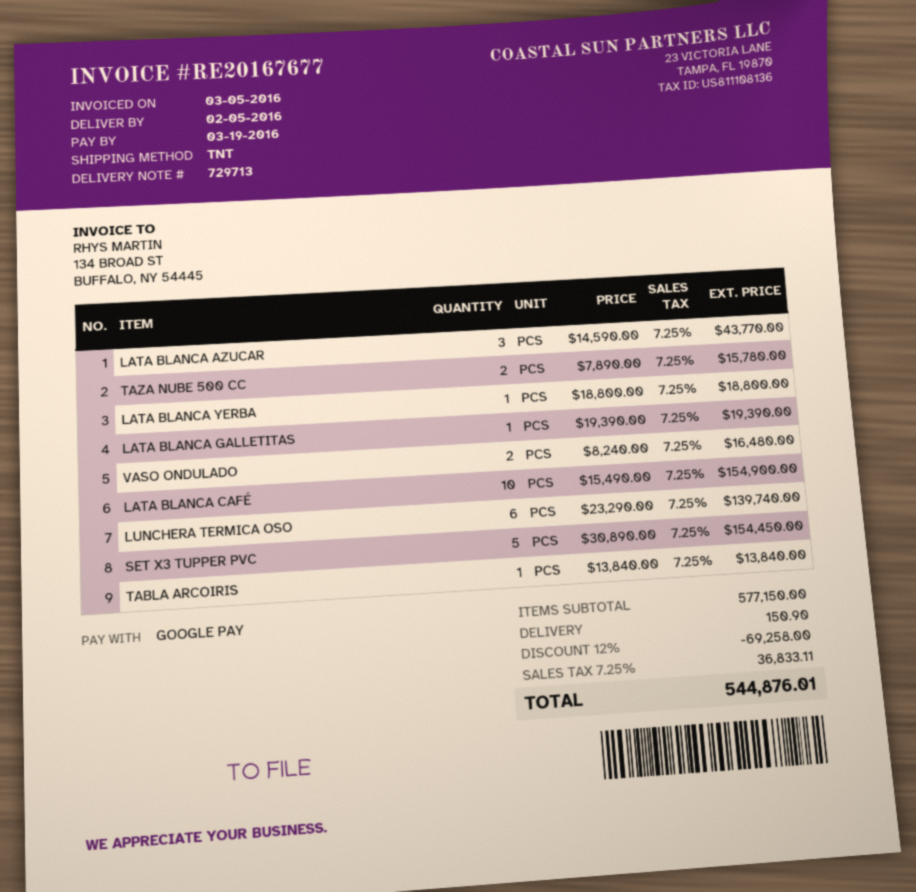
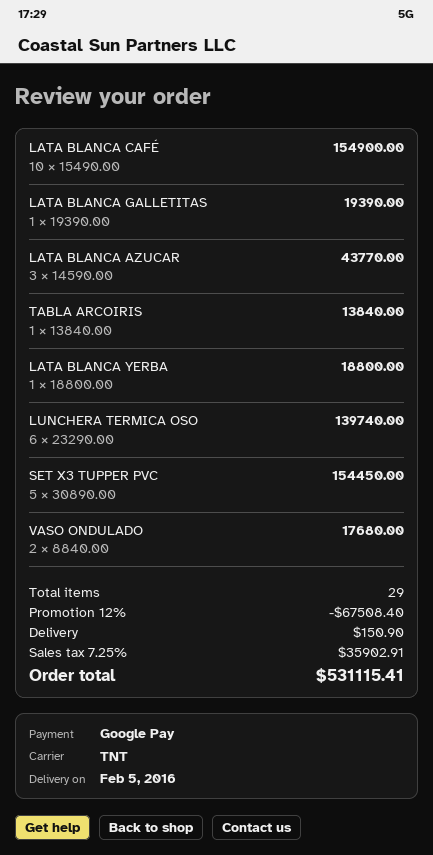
TAZA NUBE 500 CC: 2 x 7890.00 = 15780.00 -> none
VASO ONDULADO: 2 x 8240.00 = 16480.00 -> 2 x 8840.00 = 17680.00
discount: 12% = 69258.00 -> 12% = 67508.40
tax: 7.25% = 36833.11 -> 7.25% = 35902.91
total: 544876.01 -> 531115.41

